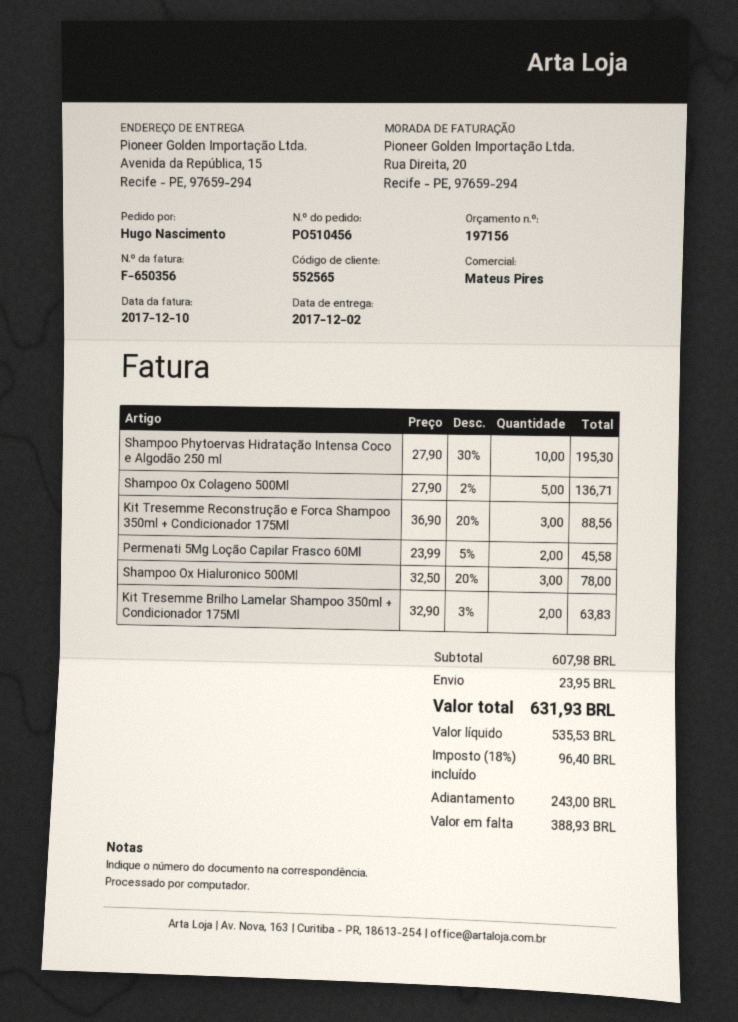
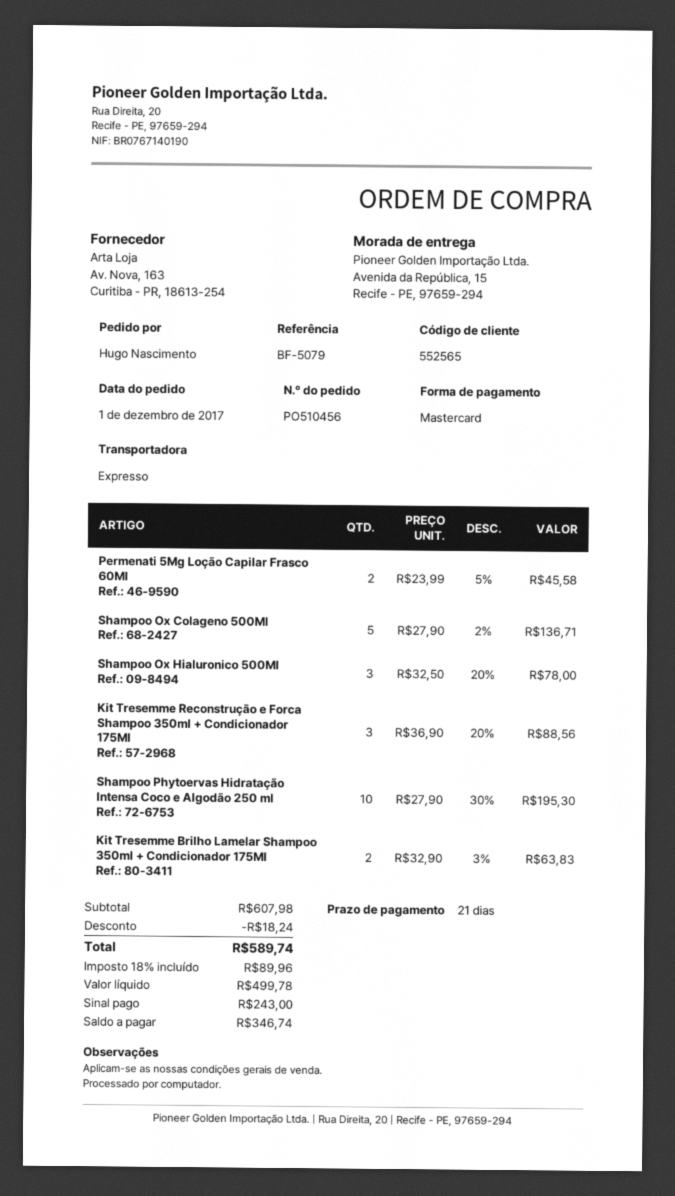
discount: none -> 18.24
shipping: 23.95 -> none
net: 535.53 -> 499.78
tax: 18% = 96.40 -> 18% = 89.96
total: 631.93 -> 589.74
balance: 388.93 -> 346.74

